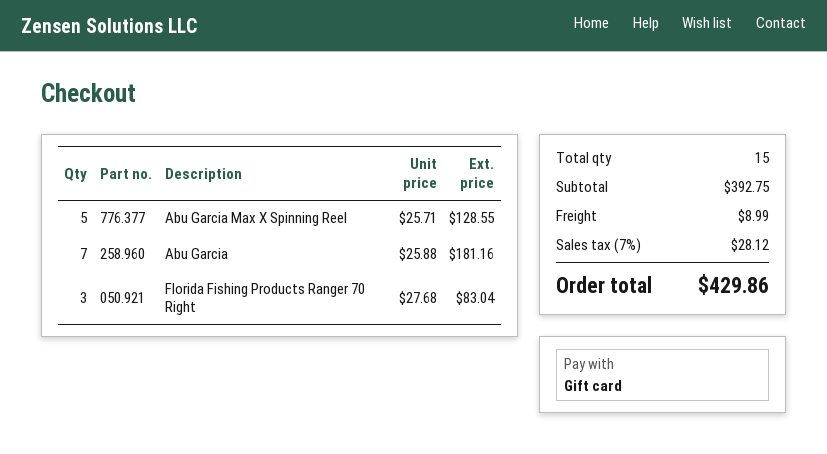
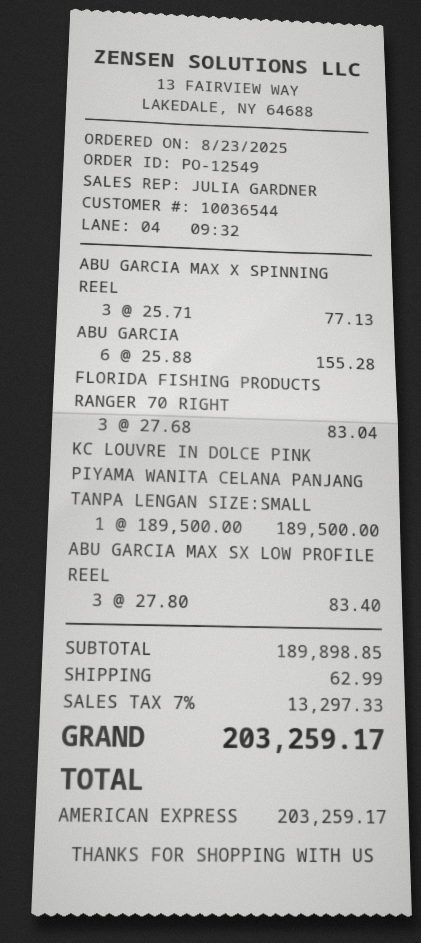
payment method: gift card -> American Express
Abu Garcia Max X Spinning Reel: 5 x 25.71 = 128.55 -> 3 x 25.71 = 77.13
Abu Garcia: 7 x 25.88 = 181.16 -> 6 x 25.88 = 155.28
KC LOUVRE IN DOLCE PINK PIYAMA WANITA CELANA PANJANG TANPA LENGAN SIZE:SMALL: none -> 1 x 189500.00 = 189500.00
ABU GARCIA MAX SX LOW PROFILE REEL: none -> 3 x 27.80 = 83.40
subtotal: 392.75 -> 189898.85
shipping: 8.99 -> 62.99
tax: 7% = 28.12 -> 7% = 13297.33
total: 429.86 -> 203259.17

